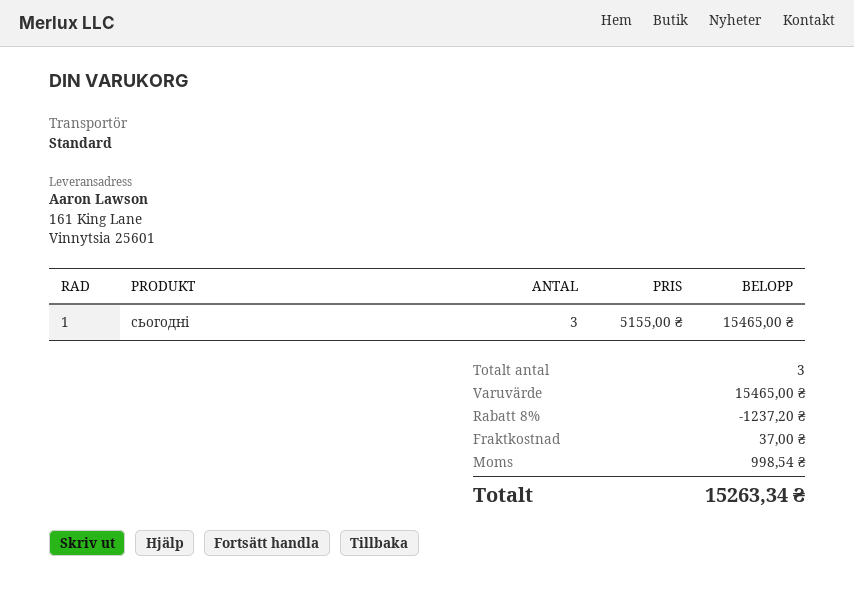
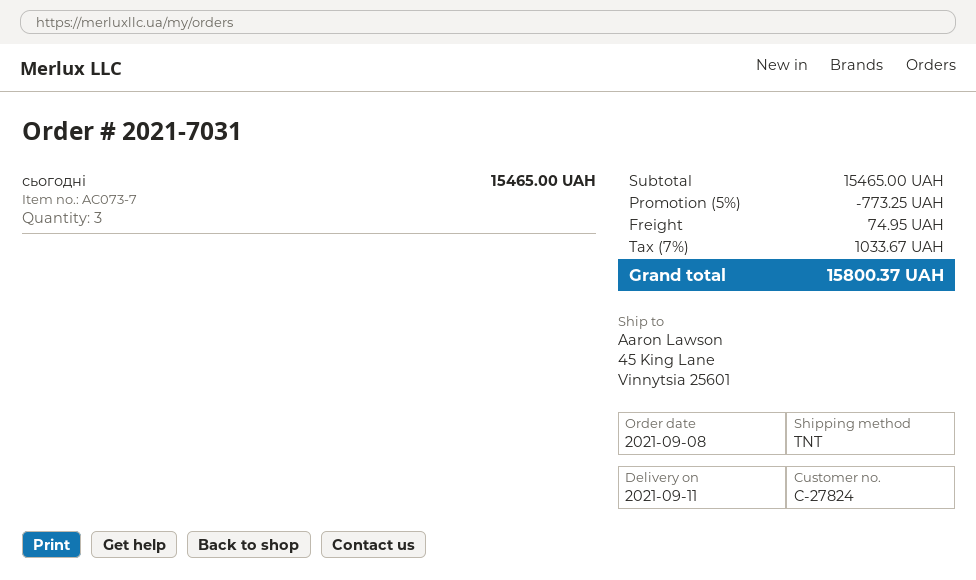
shipping method: standard -> TNT
ship to: 161 King Lane, Vinnytsia 25601 -> 45 King Lane, Vinnytsia 25601
discount: 8% = 1237.20 -> 5% = 773.25
shipping: 37.00 -> 74.95
tax: 998.54 -> 1033.67
total: 15263.34 -> 15800.37

